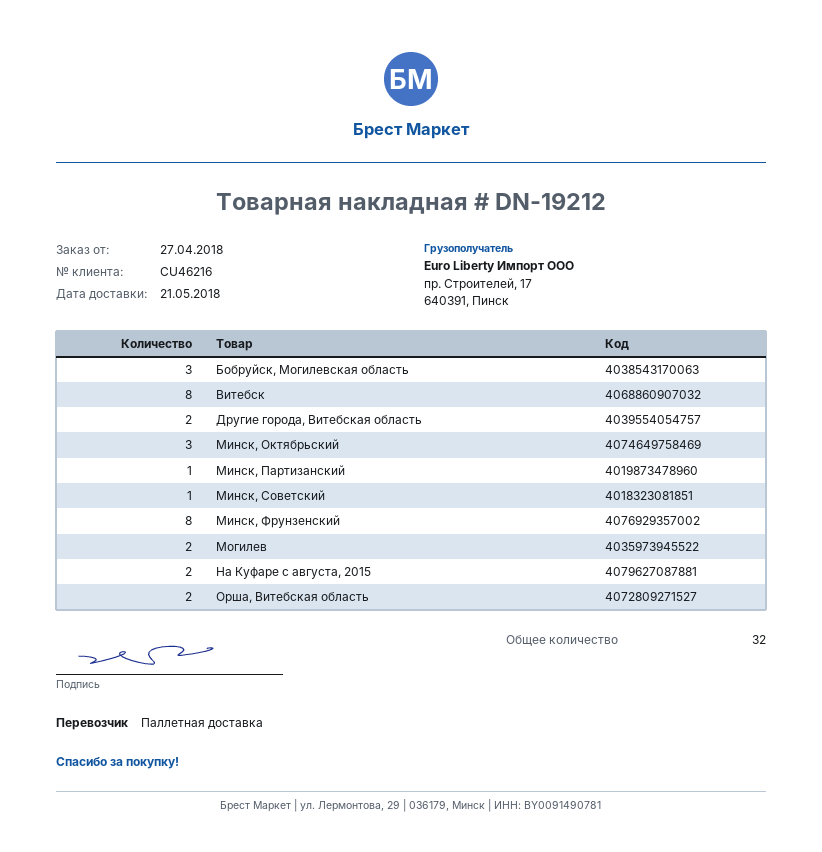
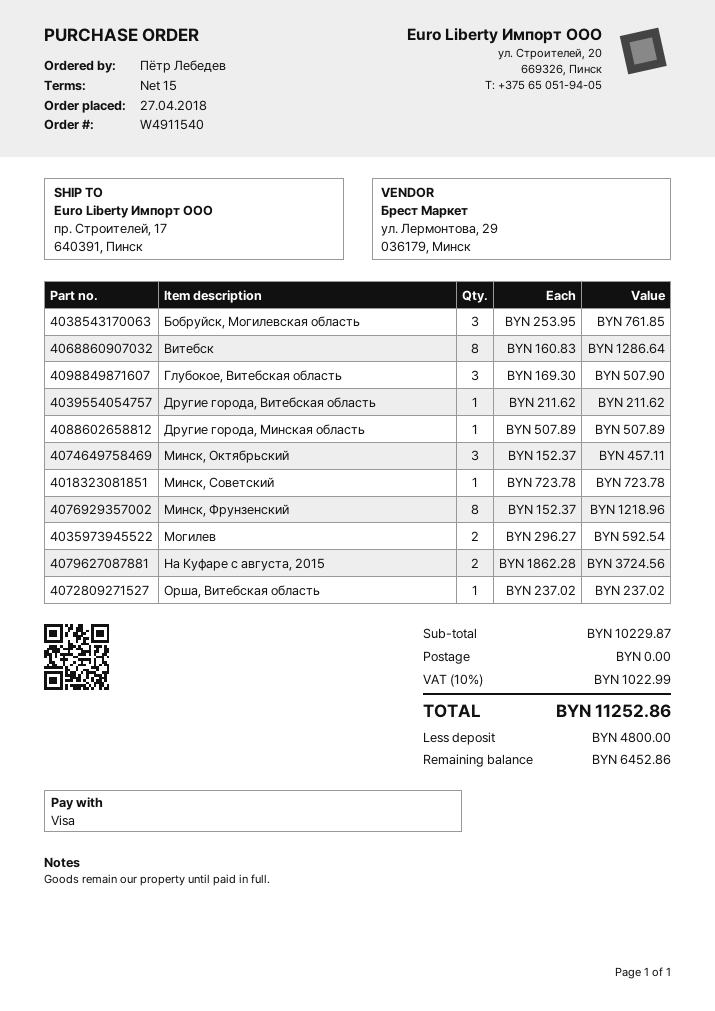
Другие города, Витебская область: 2 -> 1
Минск, Партизанский: 1 -> none
Орша, Витебская область: 2 -> 1
Глубокое, Витебская область: none -> 3
Другие города, Минская область: none -> 1

